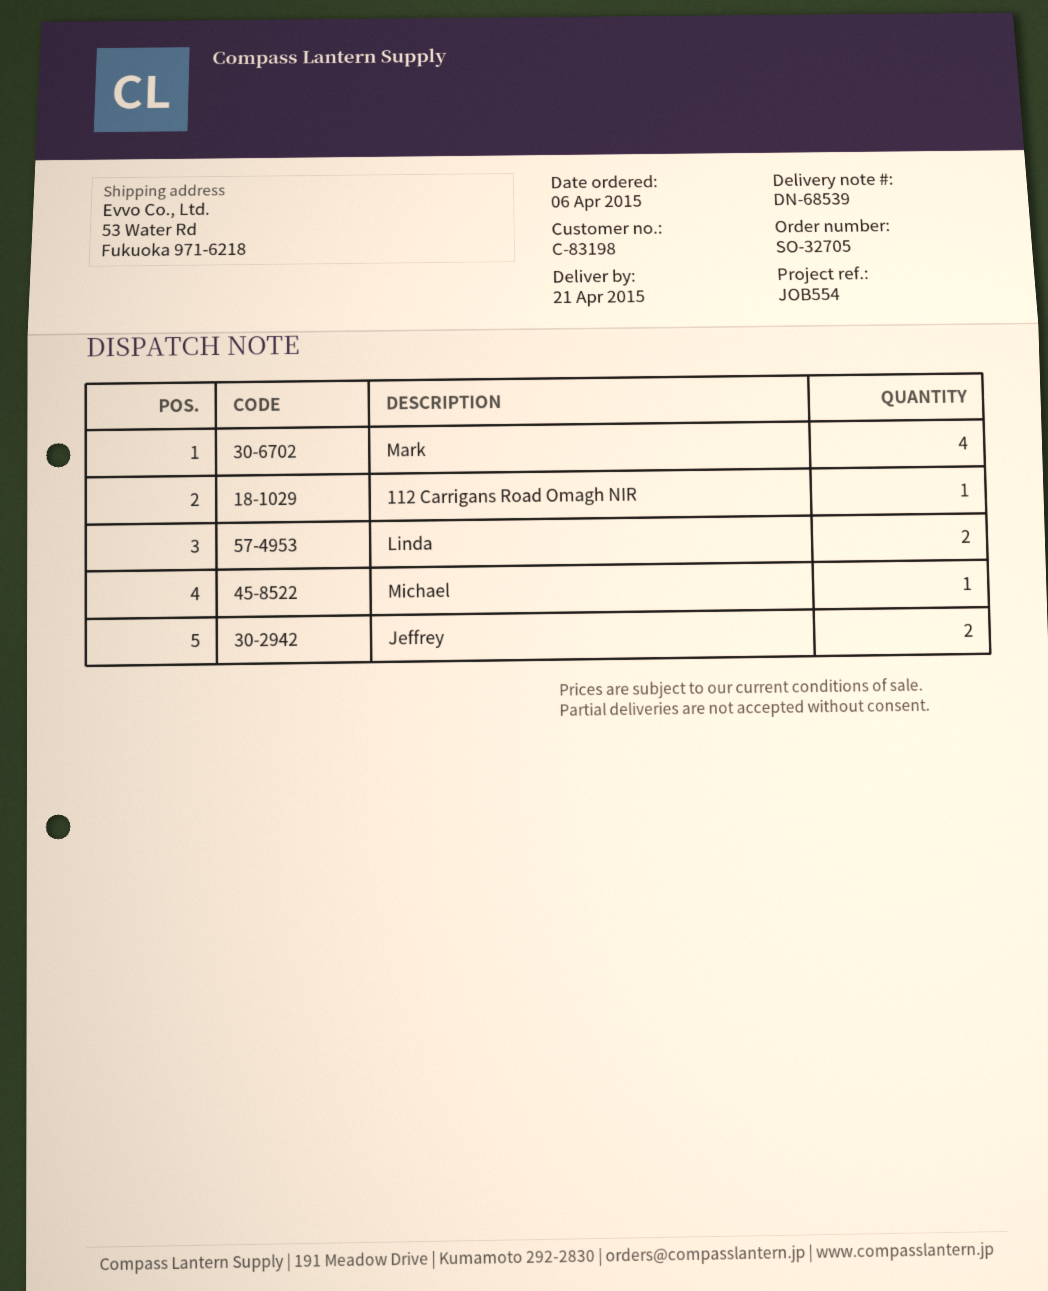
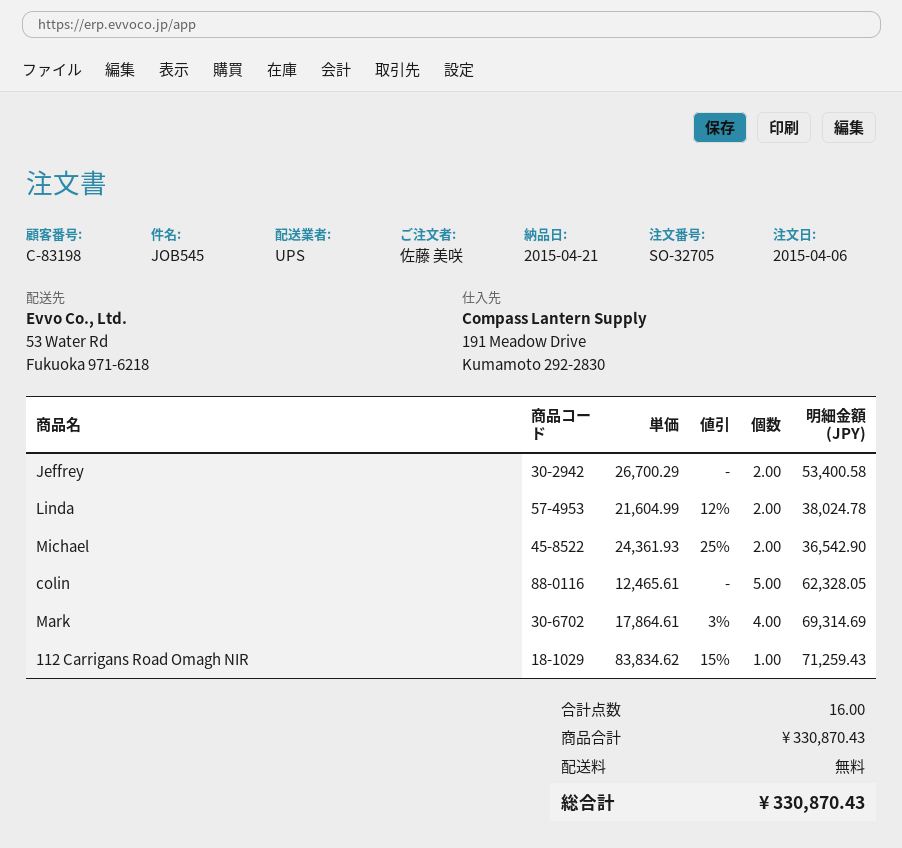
reference: JOB554 -> JOB545
Michael: 1 -> 2
colin: none -> 5

